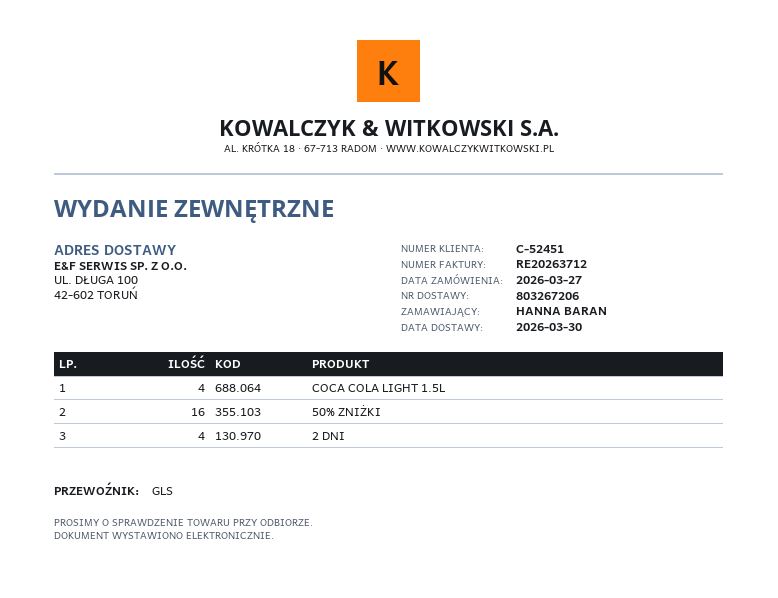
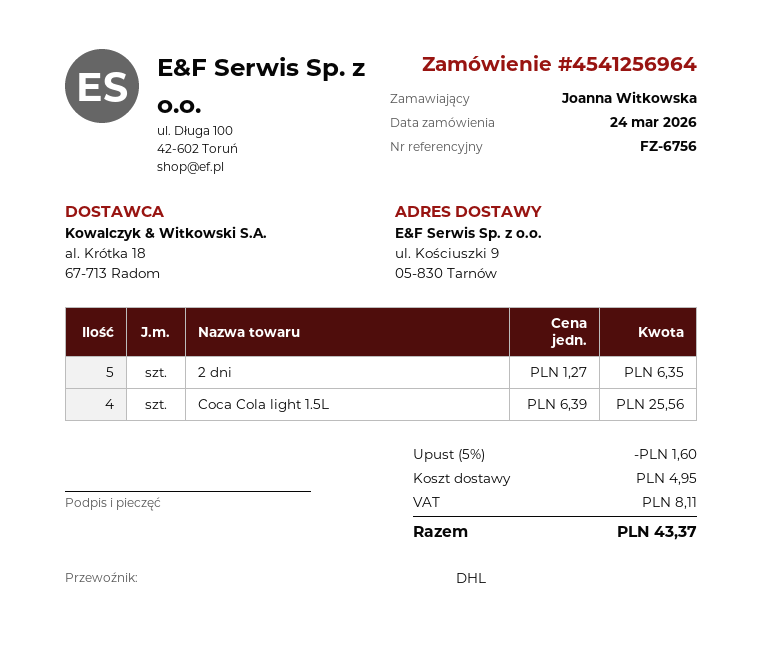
order date: 2026-03-27 -> 2026-03-24
ordered by: HANNA BARAN -> Joanna Witkowska
shipping method: GLS -> DHL
ship to: UL. DŁUGA 100, 42-602 TORUŃ -> ul. Kościuszki 9, 05-830 Tarnów
50% ZNIŻKI: 16 -> none
2 DNI: 4 -> 5

